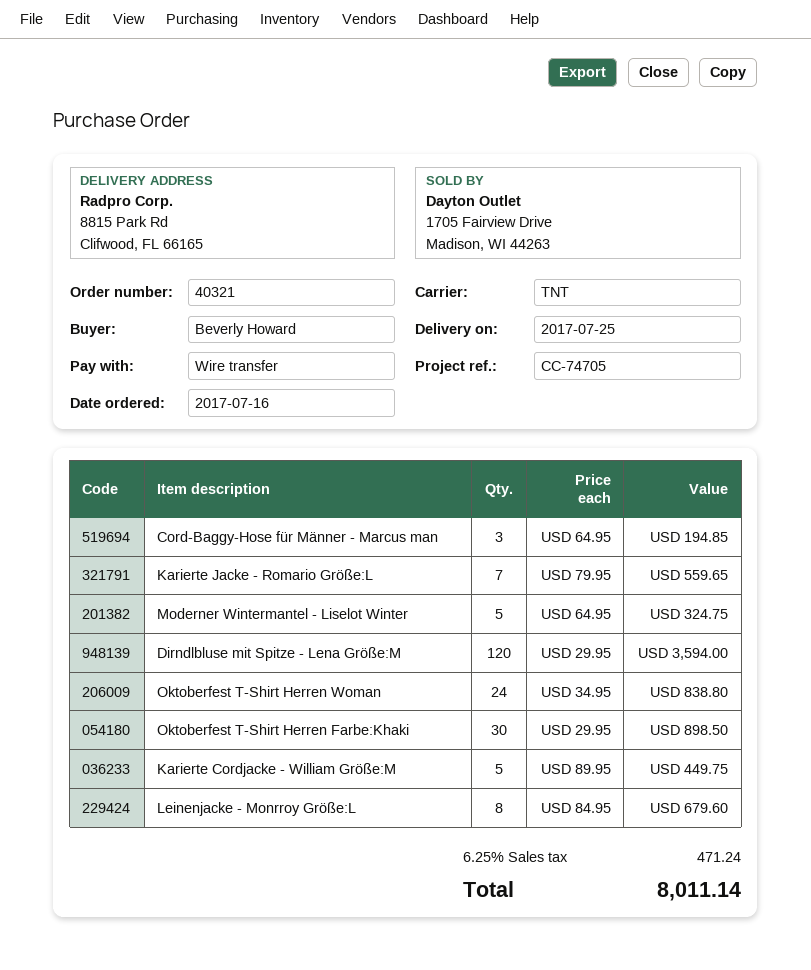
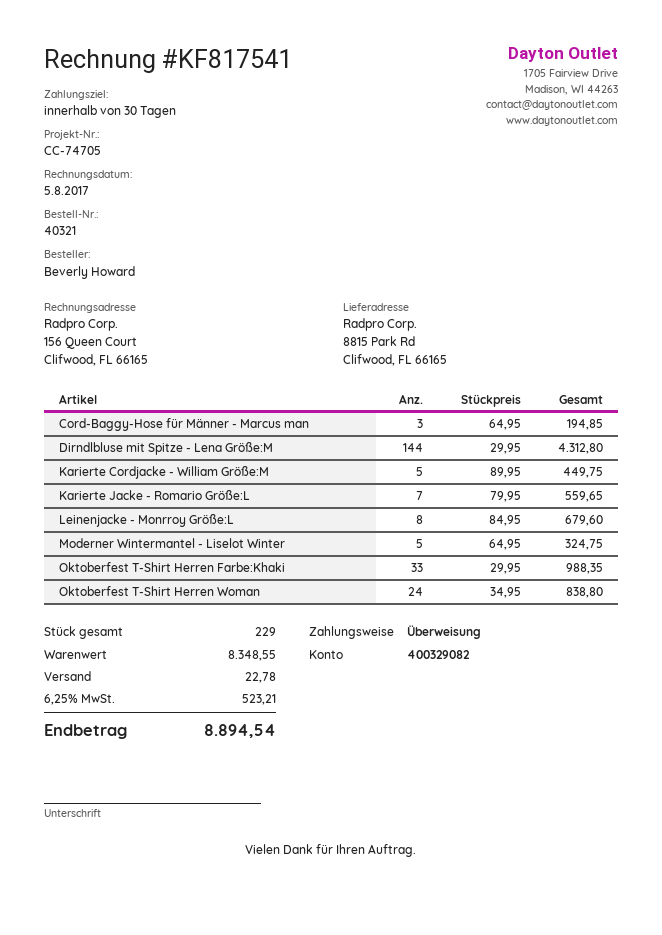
Dirndlbluse mit Spitze - Lena Größe:M: 120 x 29.95 = 3594.00 -> 144 x 29.95 = 4312.80
Oktoberfest T-Shirt Herren Farbe:Khaki: 30 x 29.95 = 898.50 -> 33 x 29.95 = 988.35
shipping: none -> 22.78
tax: 6.25% = 471.24 -> 6.25% = 523.21
total: 8011.14 -> 8894.54

